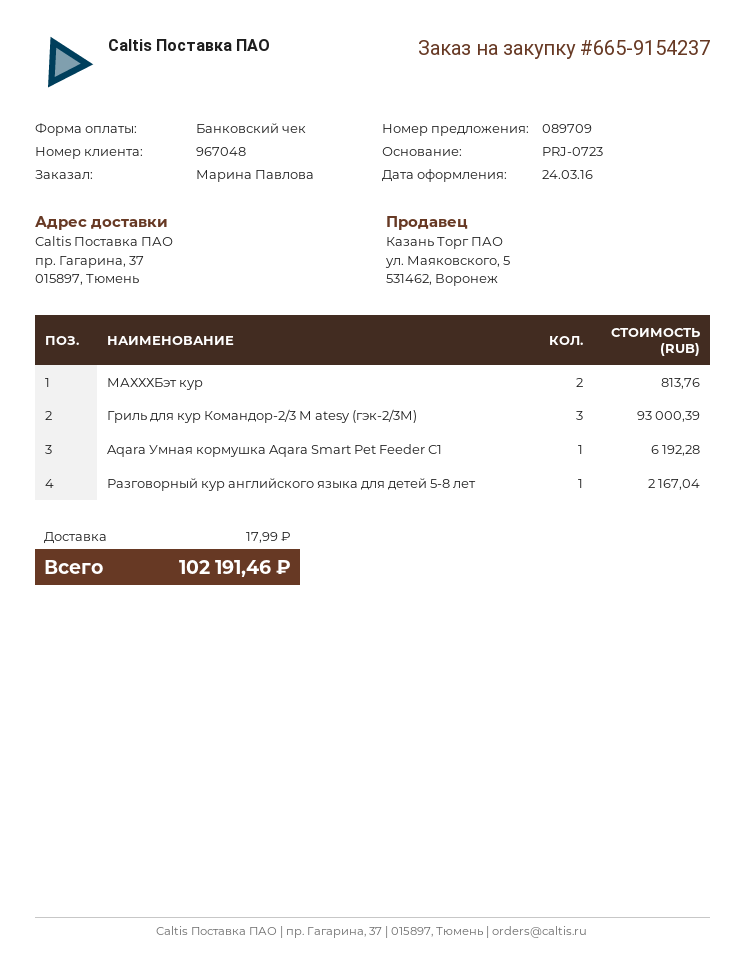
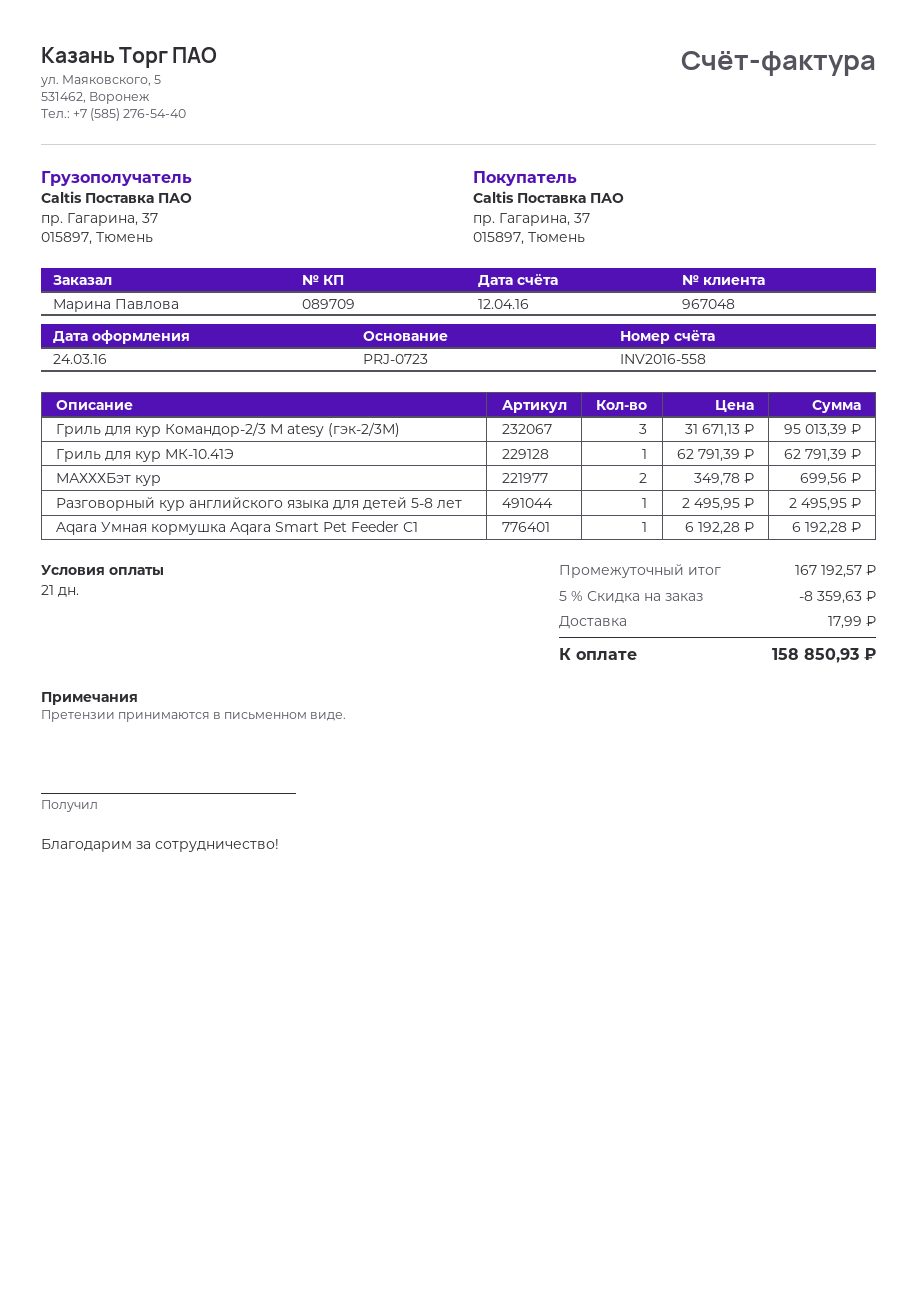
МАХХХБэт кур: 2 for 813.76 -> 2 for 699.56
Гриль для кур Командор-2/3 М atesy (гэк-2/3М): 3 for 93000.39 -> 3 for 95013.39
Разговорный кур английского языка для детей 5-8 лет: 1 for 2167.04 -> 1 for 2495.95
Гриль для кур МК-10.41Э: none -> 1 for 62791.39
discount: none -> 5% = 8359.63
total: 102191.46 -> 158850.93

